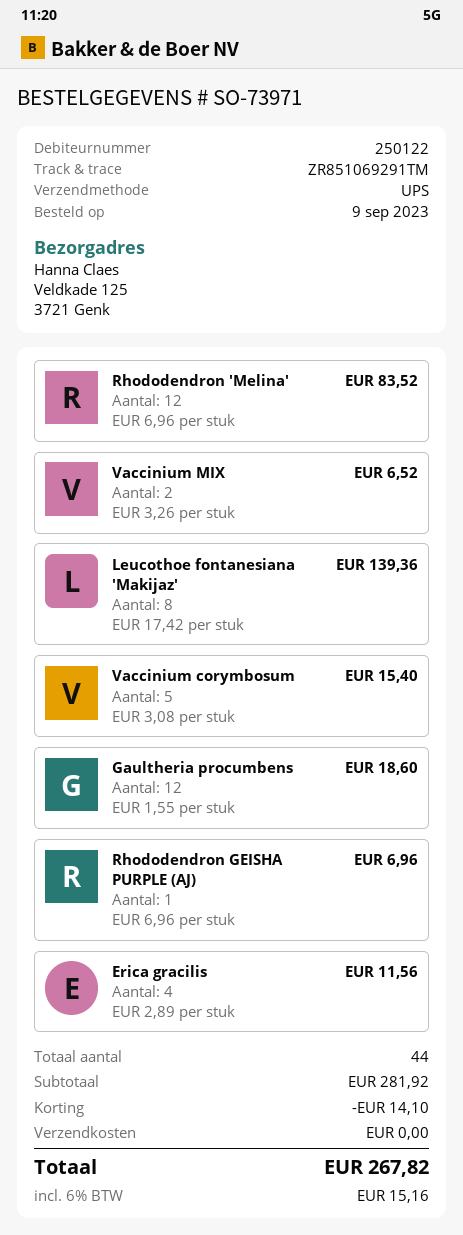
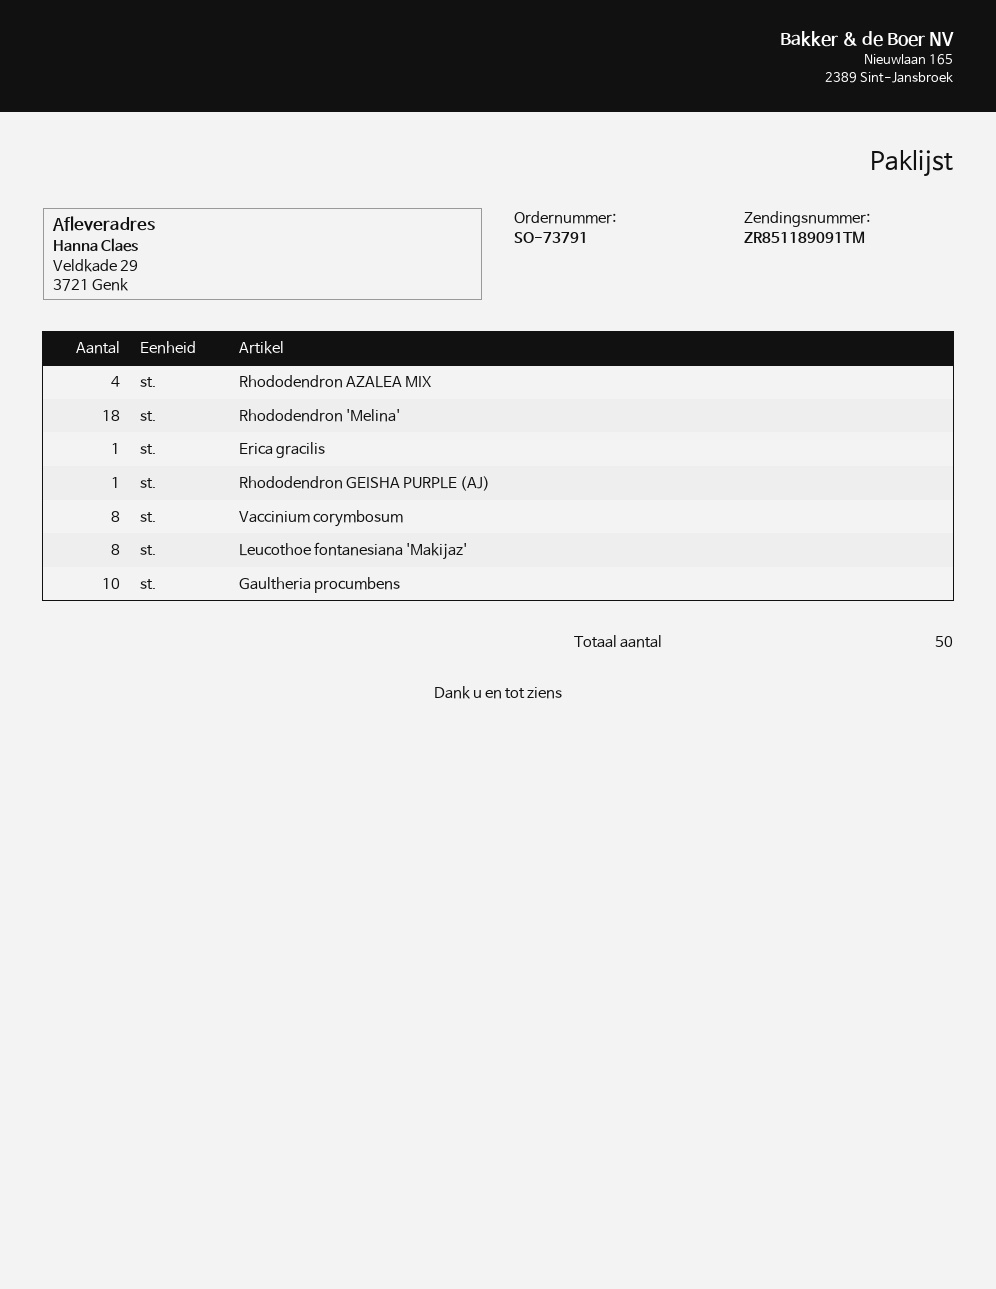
order number: SO-73971 -> SO-73791
tracking number: ZR851069291TM -> ZR851189091TM
ship to: Veldkade 125, 3721 Genk -> Veldkade 29, 3721 Genk
Rhododendron 'Melina': 12 -> 18
Vaccinium MIX: 2 -> none
Vaccinium corymbosum: 5 -> 8
Gaultheria procumbens: 12 -> 10
Erica gracilis: 4 -> 1
Rhododendron AZALEA MIX: none -> 4
total quantity: 44 -> 50

